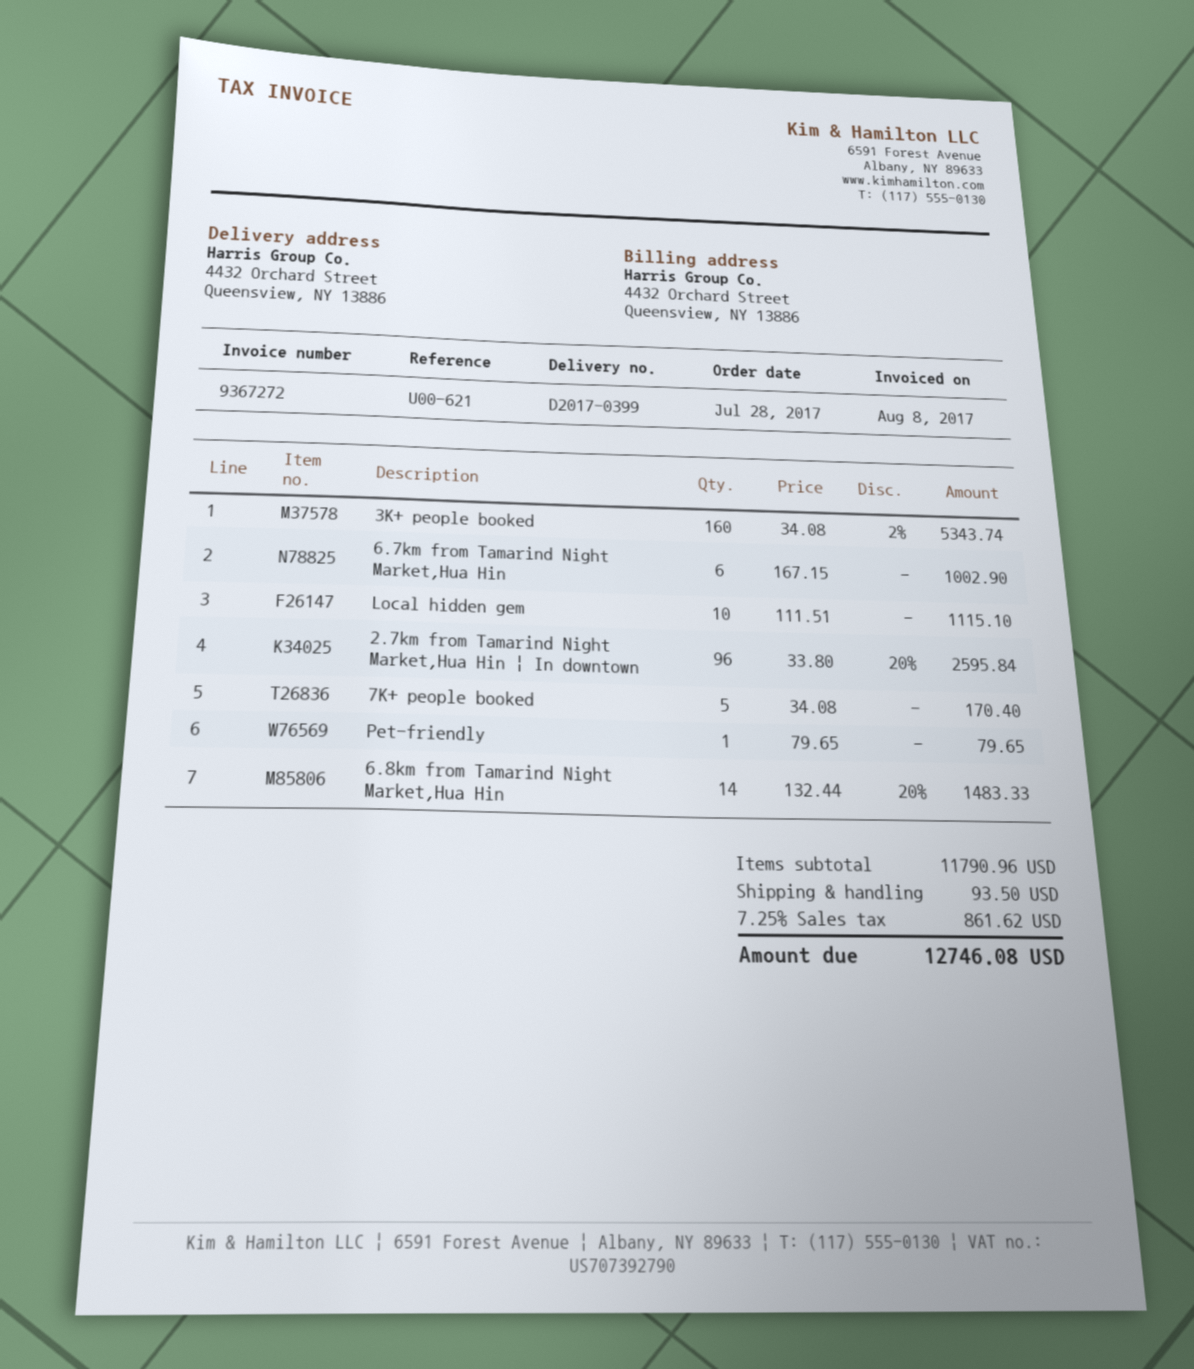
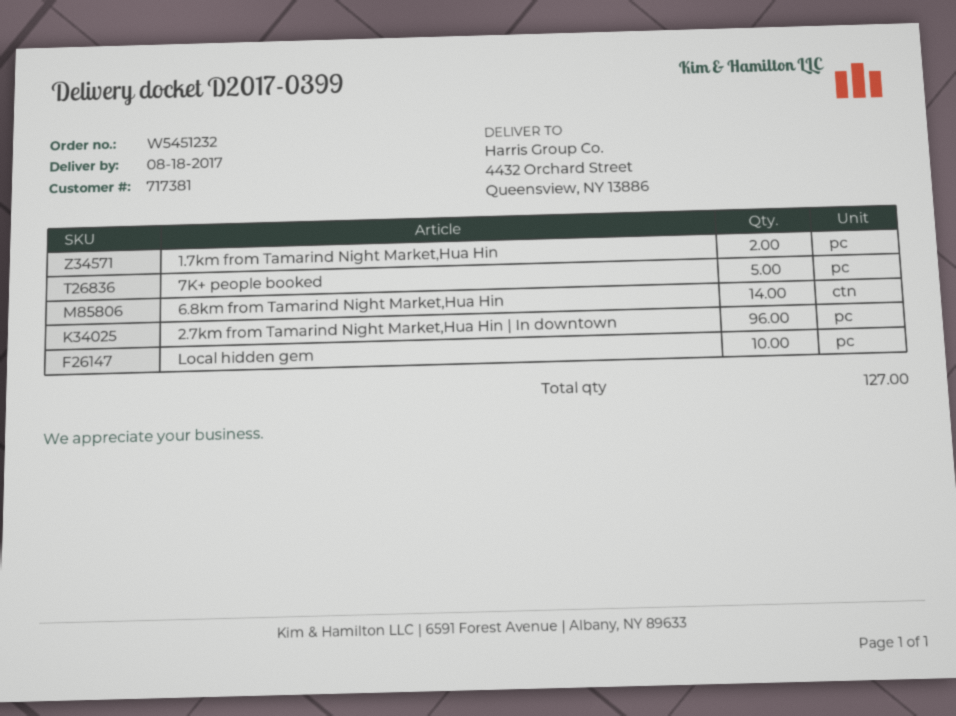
3K+ people booked: 160 -> none
6.7km from Tamarind Night Market,Hua Hin: 6 -> none
Pet-friendly: 1 -> none
1.7km from Tamarind Night Market,Hua Hin: none -> 2

